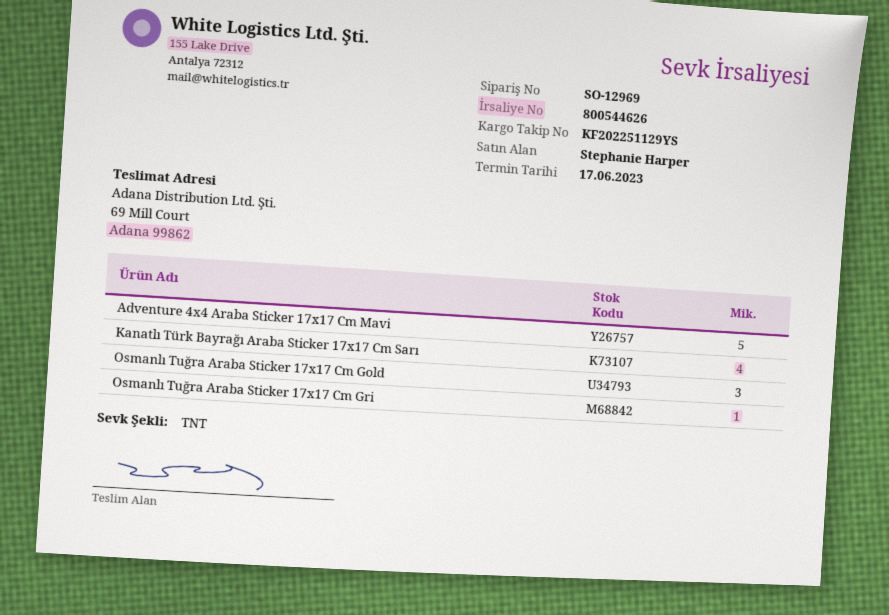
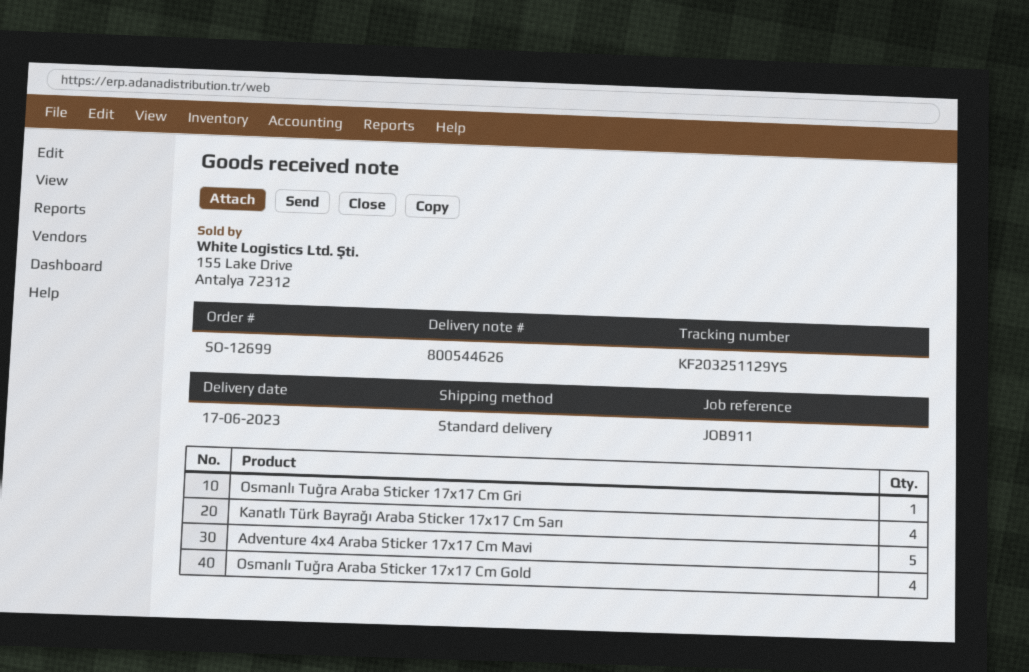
order number: SO-12969 -> SO-12699
shipping method: TNT -> standard
tracking number: KF202251129YS -> KF203251129YS
Osmanlı Tuğra Araba Sticker 17x17 Cm Gold: 3 -> 4

